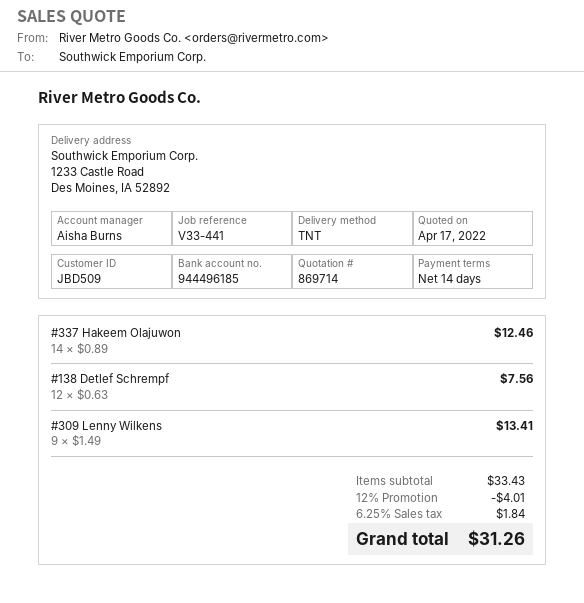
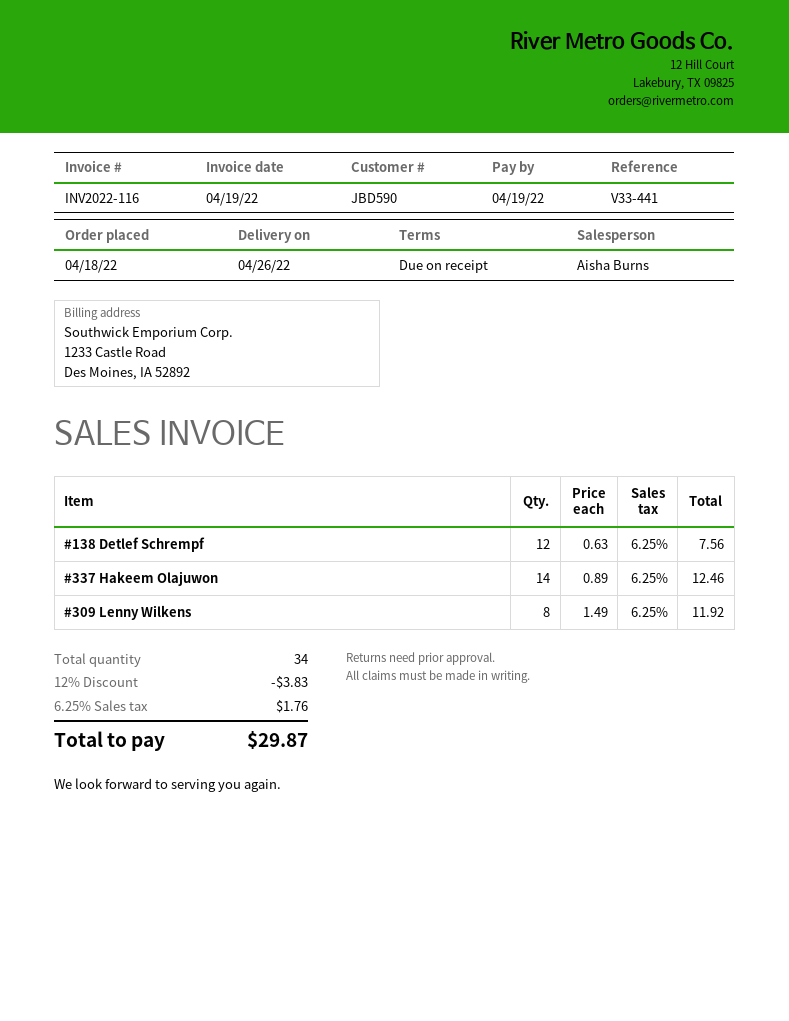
payment terms: 14 days -> on receipt
customer number: JBD509 -> JBD590
#309 Lenny Wilkens: 9 x 1.49 = 13.41 -> 8 x 1.49 = 11.92
discount: 12% = 4.01 -> 12% = 3.83
tax: 6.25% = 1.84 -> 6.25% = 1.76
total: 31.26 -> 29.87

